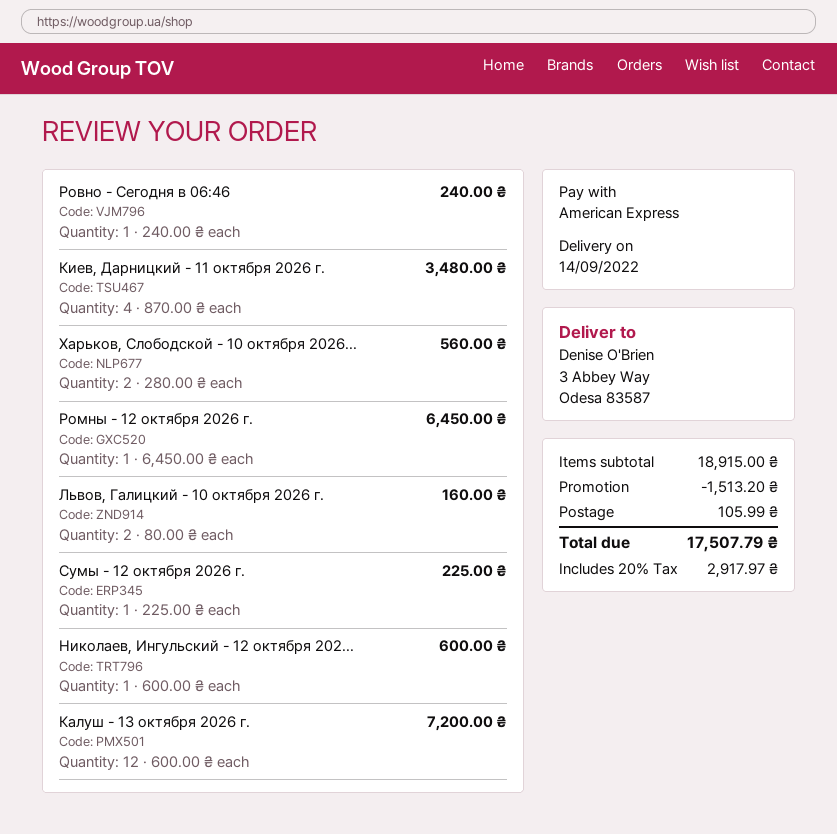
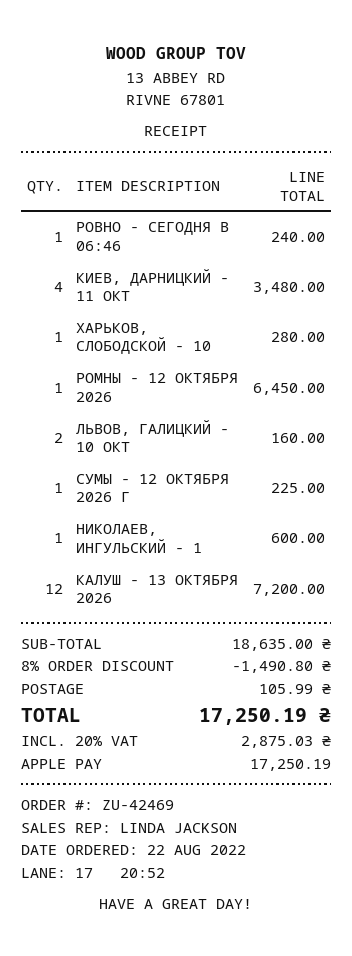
payment method: American Express -> Apple Pay
Харьков, Слободской - 10 октября 2026...: 2 for 560.00 -> 1 for 280.00
subtotal: 18915.00 -> 18635.00
discount: 1513.20 -> 1490.80
tax: 20% = 2917.97 -> 20% = 2875.03
total: 17507.79 -> 17250.19

